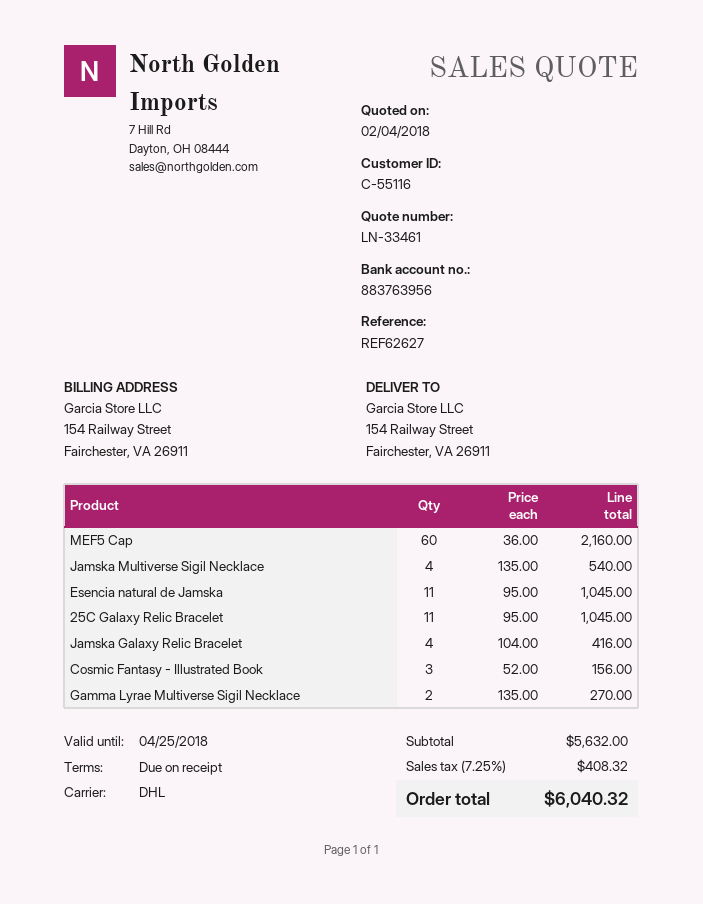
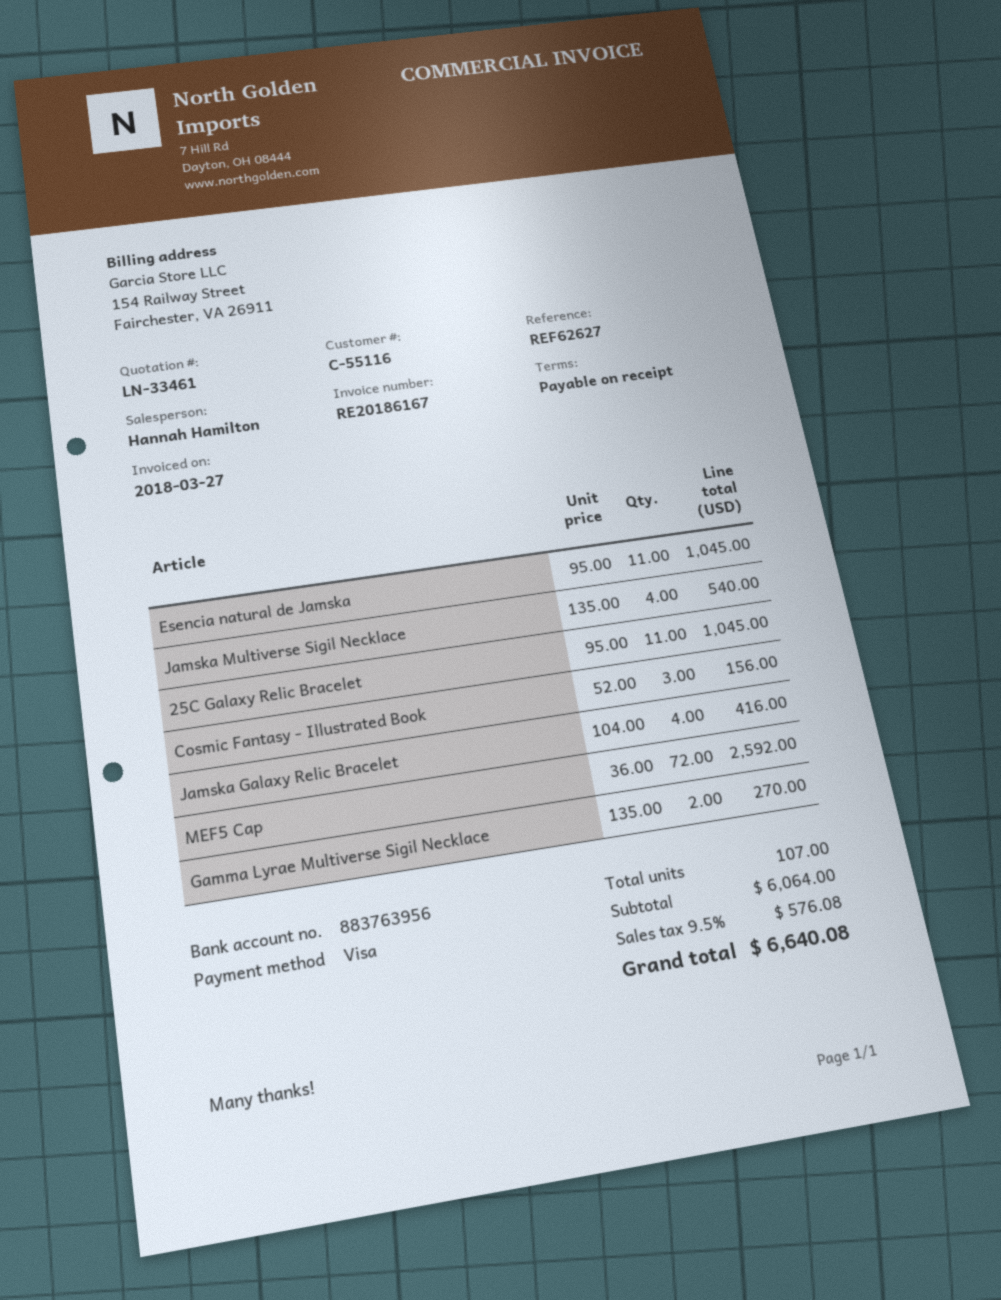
MEF5 Cap: 60 x 36.00 = 2160.00 -> 72 x 36.00 = 2592.00
subtotal: 5632.00 -> 6064.00
tax: 7.25% = 408.32 -> 9.5% = 576.08
total: 6040.32 -> 6640.08

